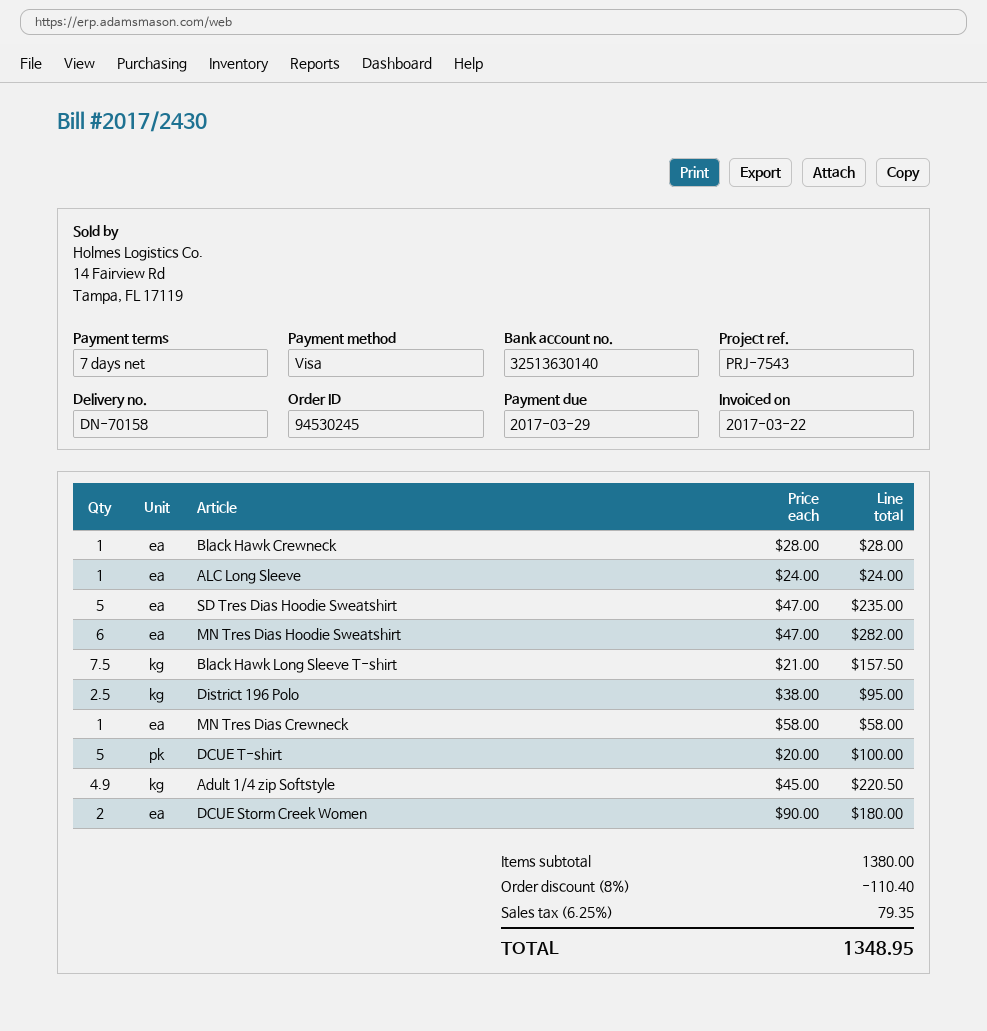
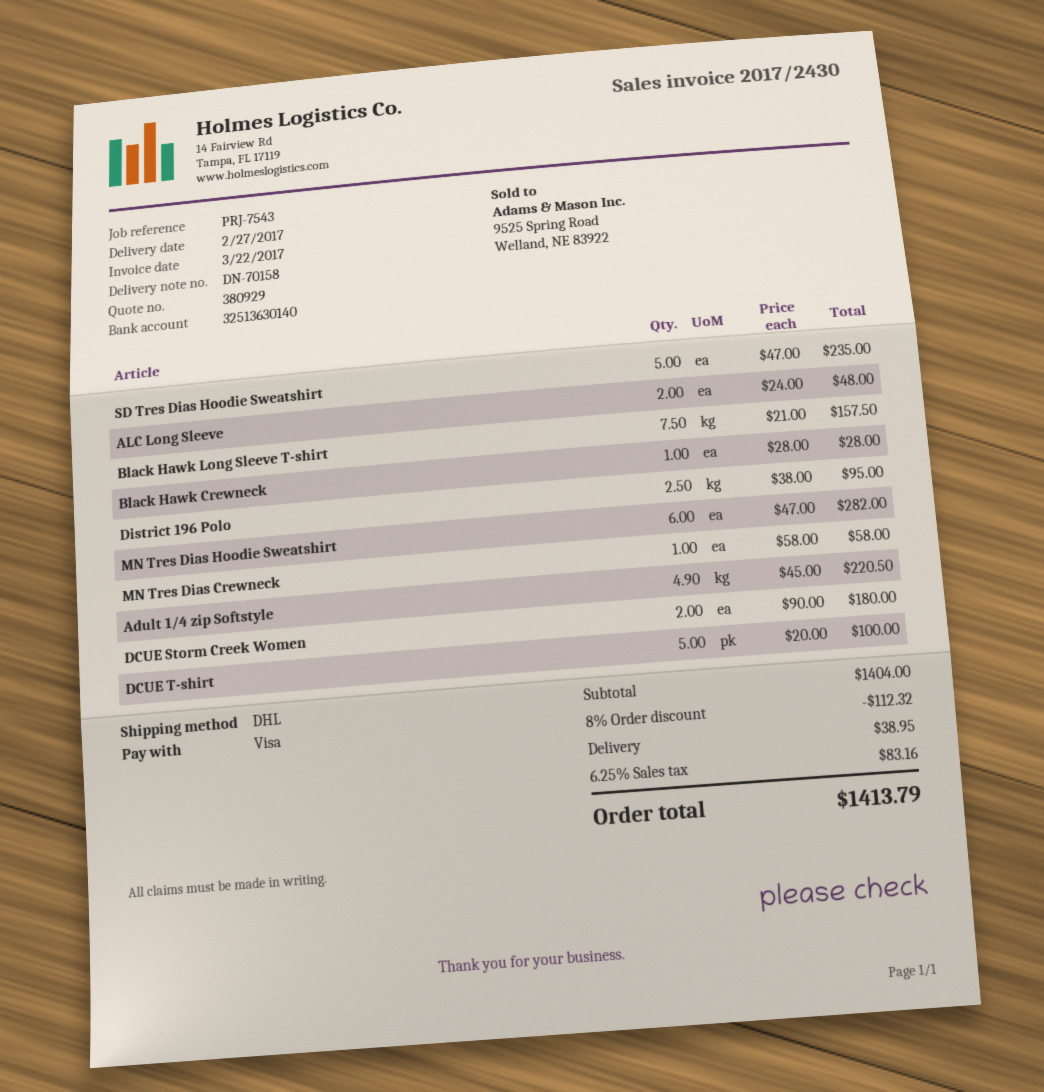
ALC Long Sleeve: 1 x 24.00 = 24.00 -> 2 x 24.00 = 48.00
subtotal: 1380.00 -> 1404.00
discount: 8% = 110.40 -> 8% = 112.32
shipping: none -> 38.95
tax: 6.25% = 79.35 -> 6.25% = 83.16
total: 1348.95 -> 1413.79

